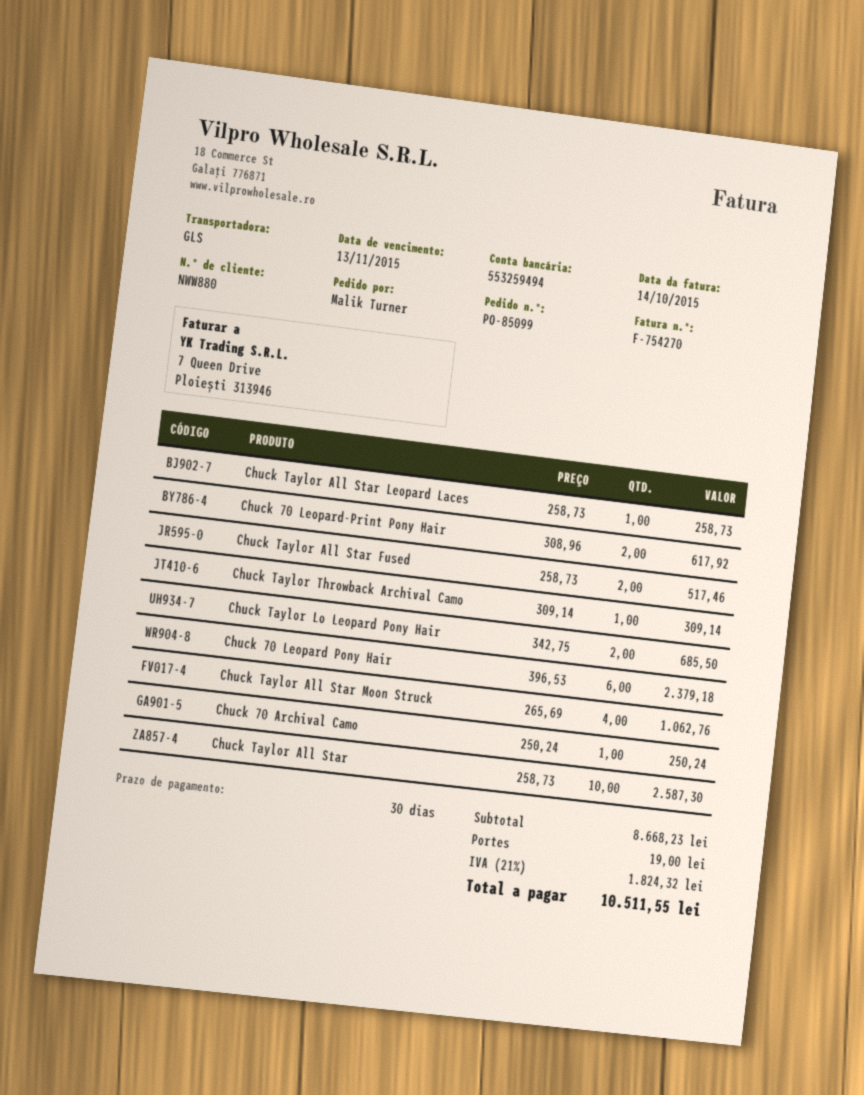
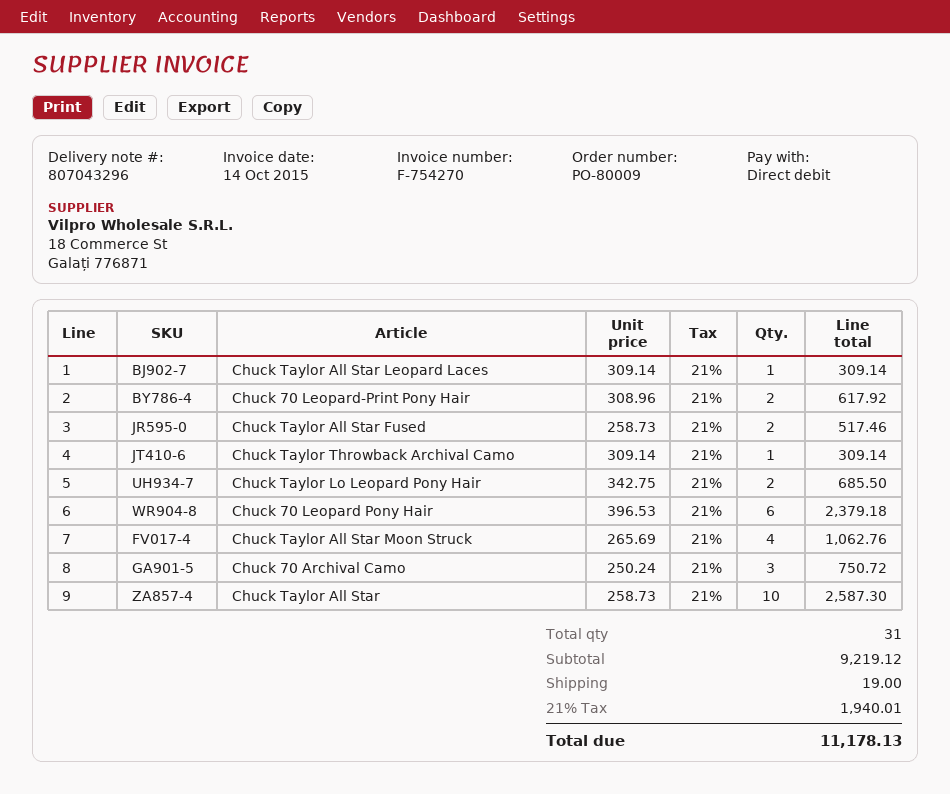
order number: PO-85099 -> PO-80009
Chuck Taylor All Star Leopard Laces: 1 x 258.73 = 258.73 -> 1 x 309.14 = 309.14
Chuck 70 Archival Camo: 1 x 250.24 = 250.24 -> 3 x 250.24 = 750.72
subtotal: 8668.23 -> 9219.12
tax: 21% = 1824.32 -> 21% = 1940.01
total: 10511.55 -> 11178.13

